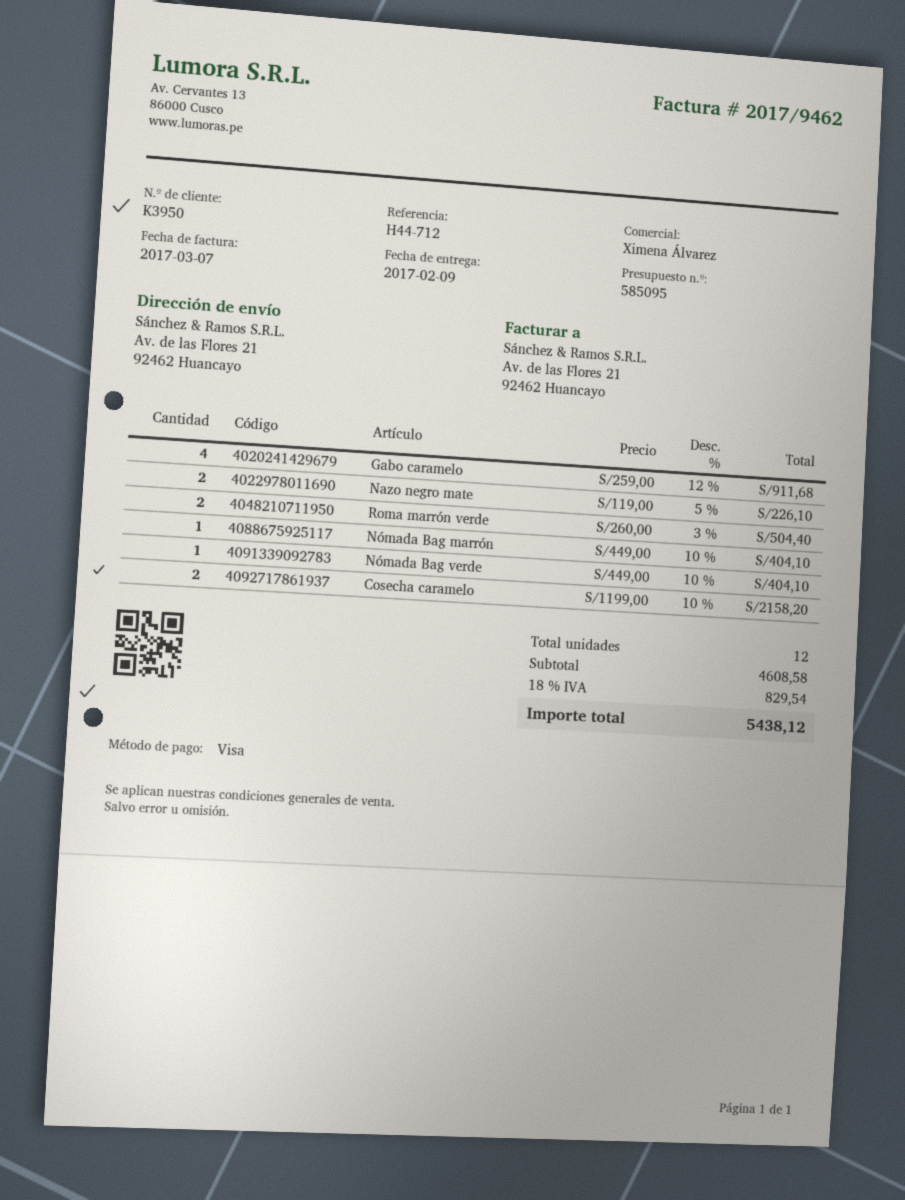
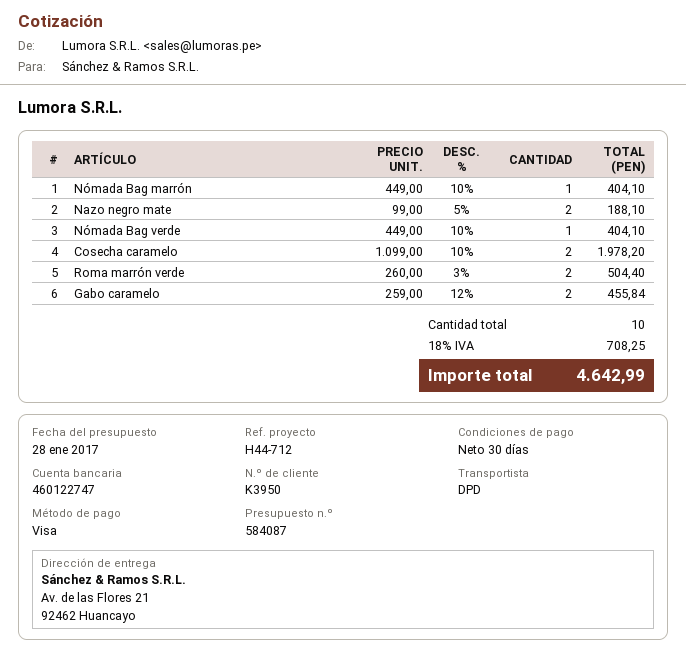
quote number: 585095 -> 584087
Gabo caramelo: 4 x 259.00 - 12% = 911.68 -> 2 x 259.00 - 12% = 455.84
Nazo negro mate: 2 x 119.00 - 5% = 226.10 -> 2 x 99.00 - 5% = 188.10
Cosecha caramelo: 2 x 1199.00 - 10% = 2158.20 -> 2 x 1099.00 - 10% = 1978.20
total quantity: 12 -> 10
tax: 18% = 829.54 -> 18% = 708.25
total: 5438.12 -> 4642.99

